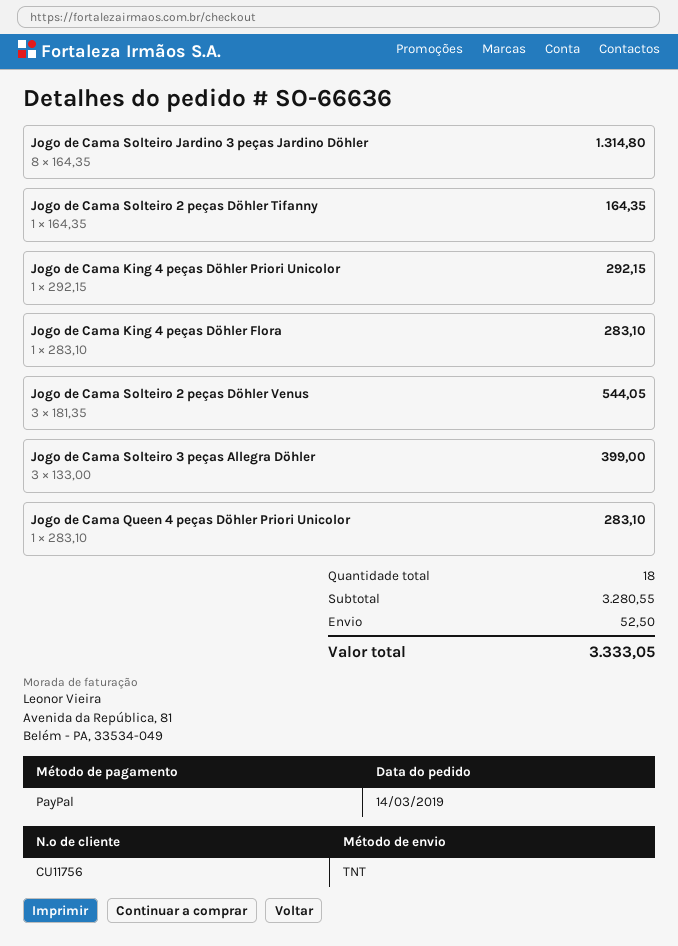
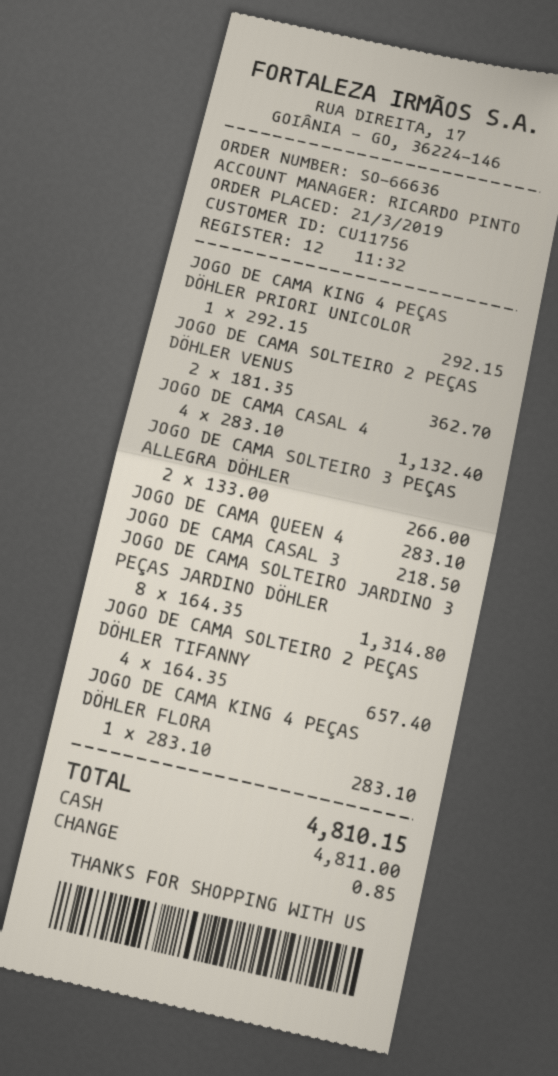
order date: 2019-03-14 -> 2019-03-21
payment method: PayPal -> cash
Jogo de Cama Solteiro 2 peças Döhler Tifanny: 1 x 164.35 = 164.35 -> 4 x 164.35 = 657.40
Jogo de Cama Solteiro 2 peças Döhler Venus: 3 x 181.35 = 544.05 -> 2 x 181.35 = 362.70
Jogo de Cama Solteiro 3 peças Allegra Döhler: 3 x 133.00 = 399.00 -> 2 x 133.00 = 266.00
JOGO DE CAMA CASAL 4: none -> 4 x 283.10 = 1132.40
JOGO DE CAMA CASAL 3: none -> 1 x 218.50 = 218.50
shipping: 52.50 -> none
total: 3333.05 -> 4810.15

